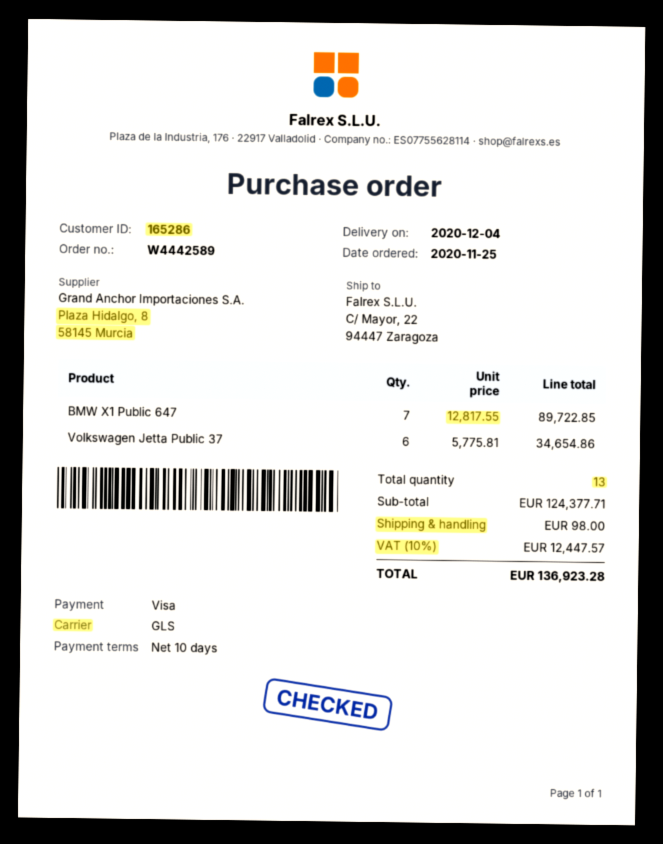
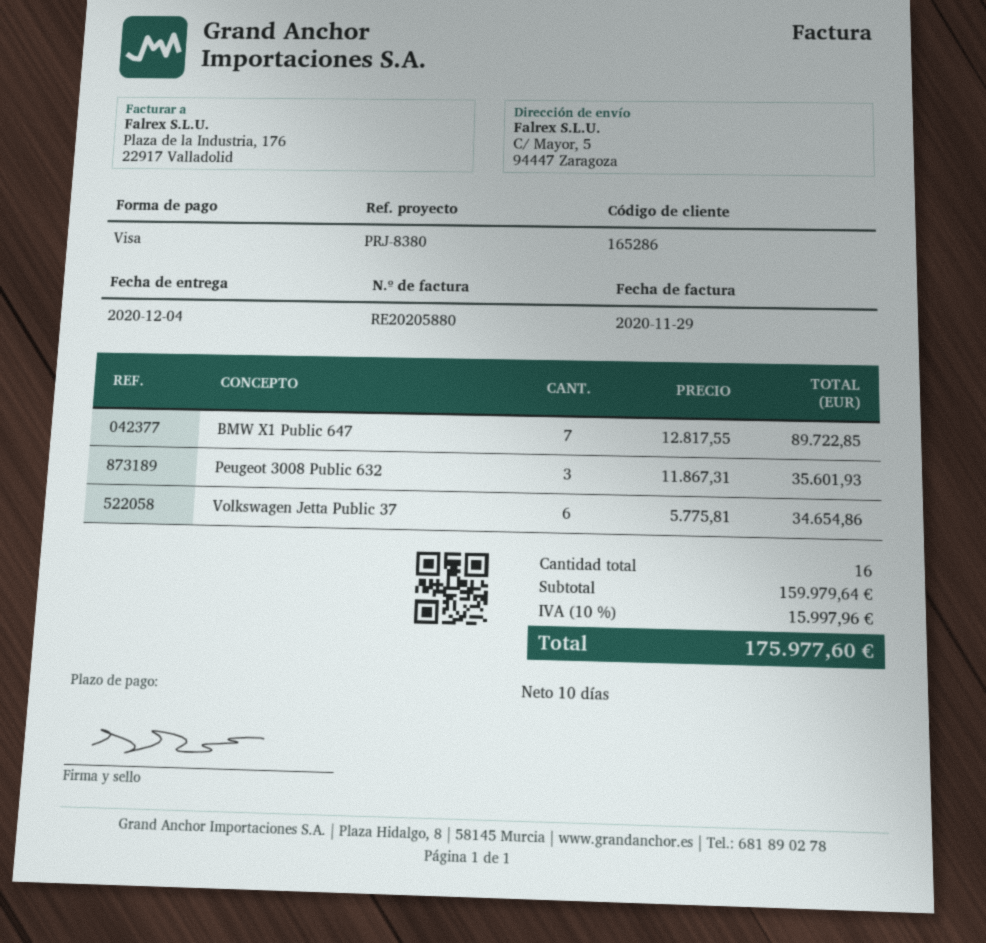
ship to: C/ Mayor, 22, 94447 Zaragoza -> C/ Mayor, 5, 94447 Zaragoza
Peugeot 3008 Public 632: none -> 3 x 11867.31 = 35601.93
total quantity: 13 -> 16
subtotal: 124377.71 -> 159979.64
shipping: 98.00 -> none
tax: 10% = 12447.57 -> 10% = 15997.96
total: 136923.28 -> 175977.60

